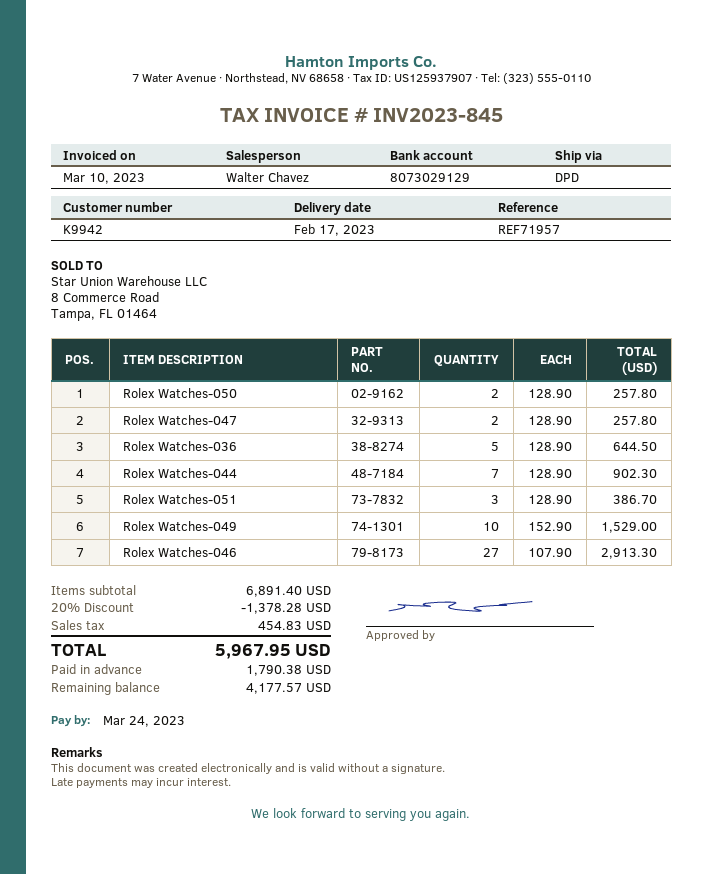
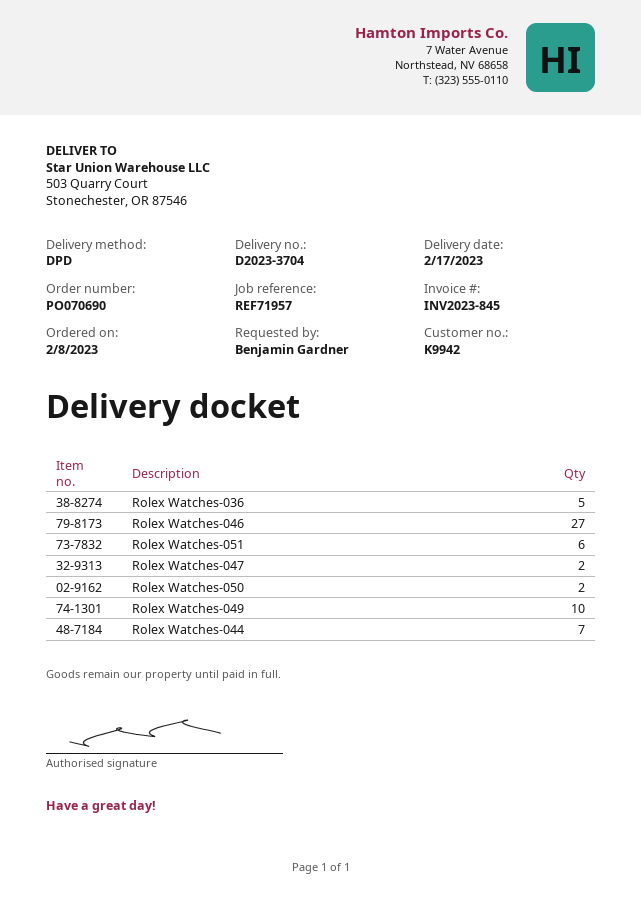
Rolex Watches-051: 3 -> 6

